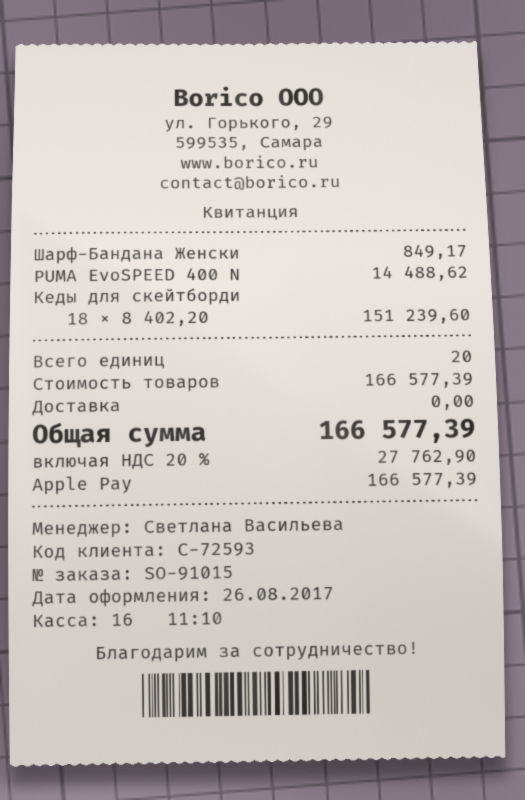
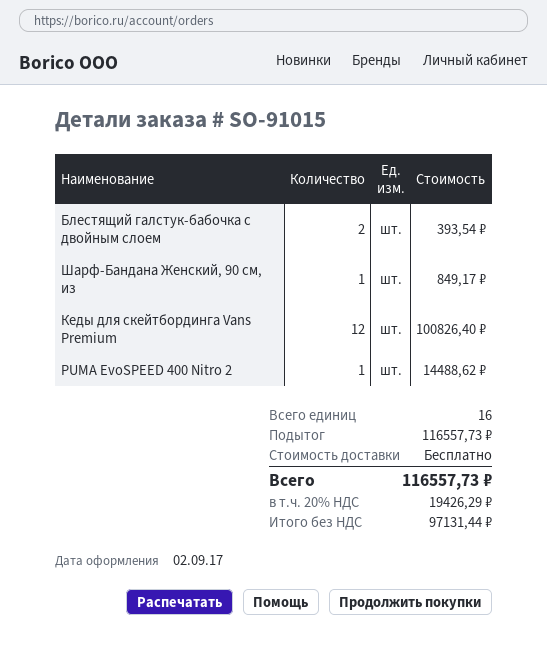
order date: 2017-08-26 -> 2017-09-02
Кеды для скейтборди: 18 for 151239.60 -> 12 for 100826.40
Блестящий галстук-бабочка с двойным слоем: none -> 2 for 393.54
total quantity: 20 -> 16
subtotal: 166577.39 -> 116557.73
tax: 20% = 27762.90 -> 20% = 19426.29
total: 166577.39 -> 116557.73

